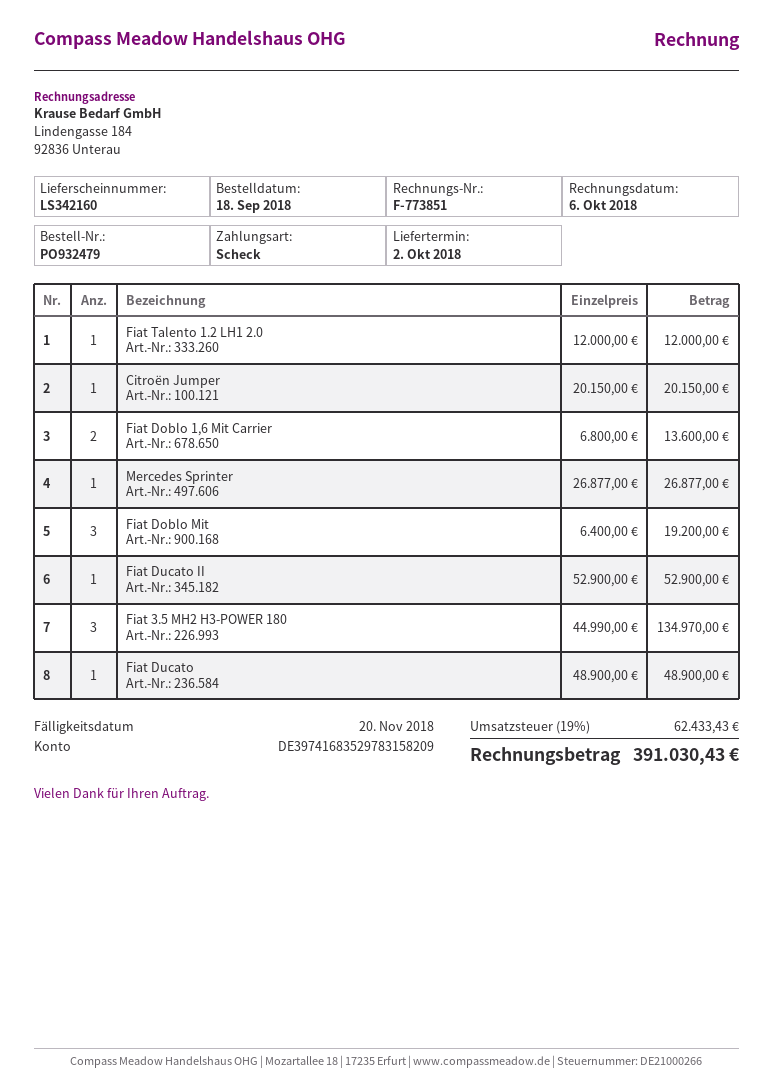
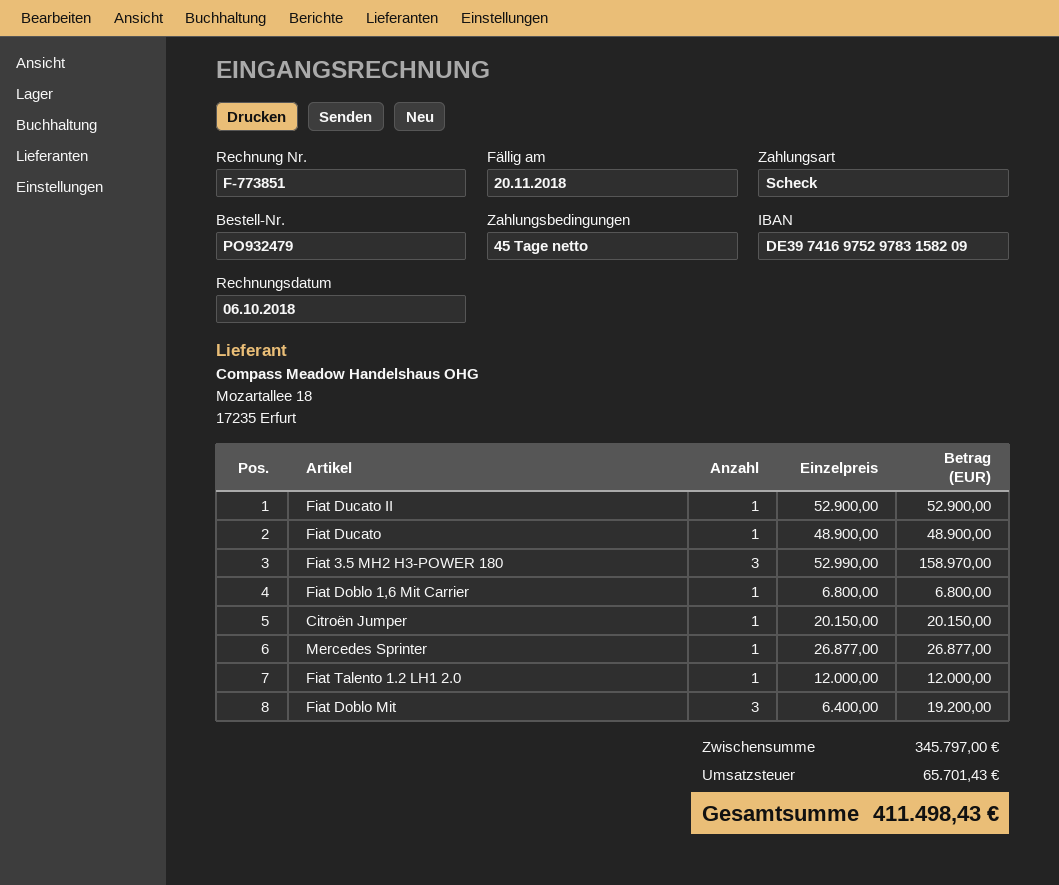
bank account: DE39741683529783158209 -> DE39741697529783158209
Fiat Doblo 1,6 Mit Carrier: 2 x 6800.00 = 13600.00 -> 1 x 6800.00 = 6800.00
Fiat 3.5 MH2 H3-POWER 180: 3 x 44990.00 = 134970.00 -> 3 x 52990.00 = 158970.00
tax: 62433.43 -> 65701.43
total: 391030.43 -> 411498.43

